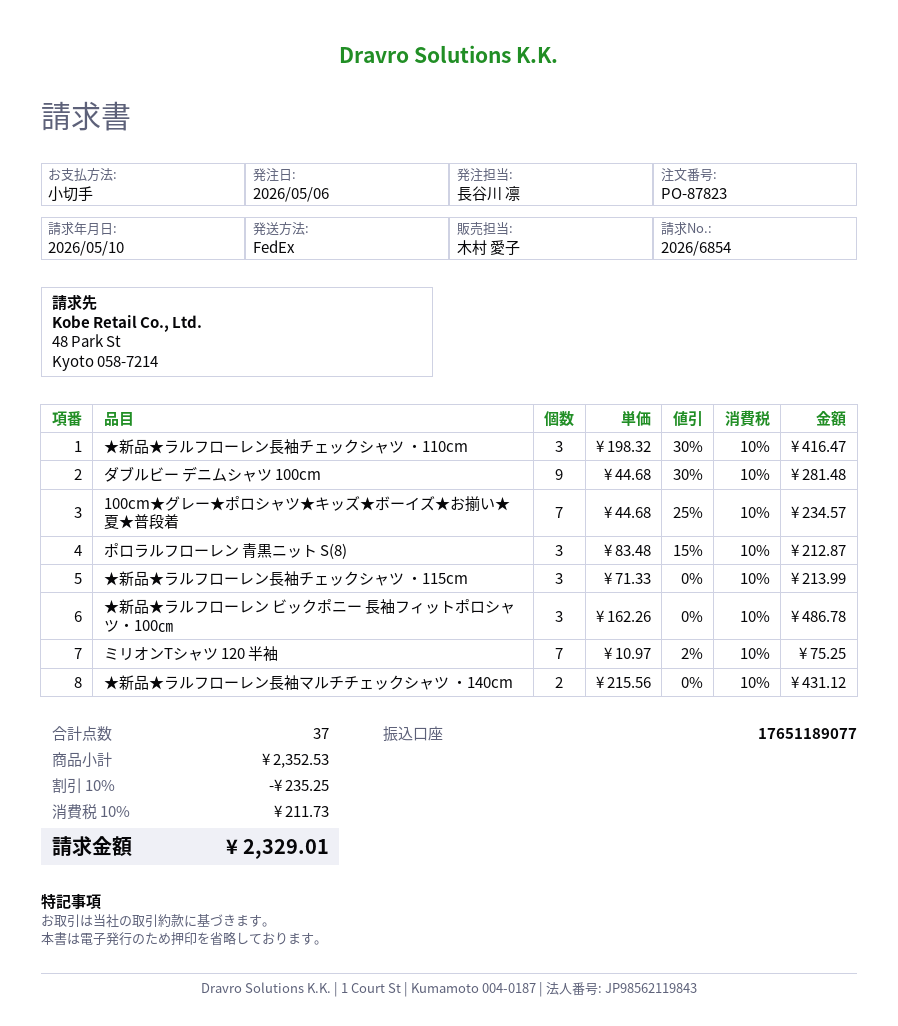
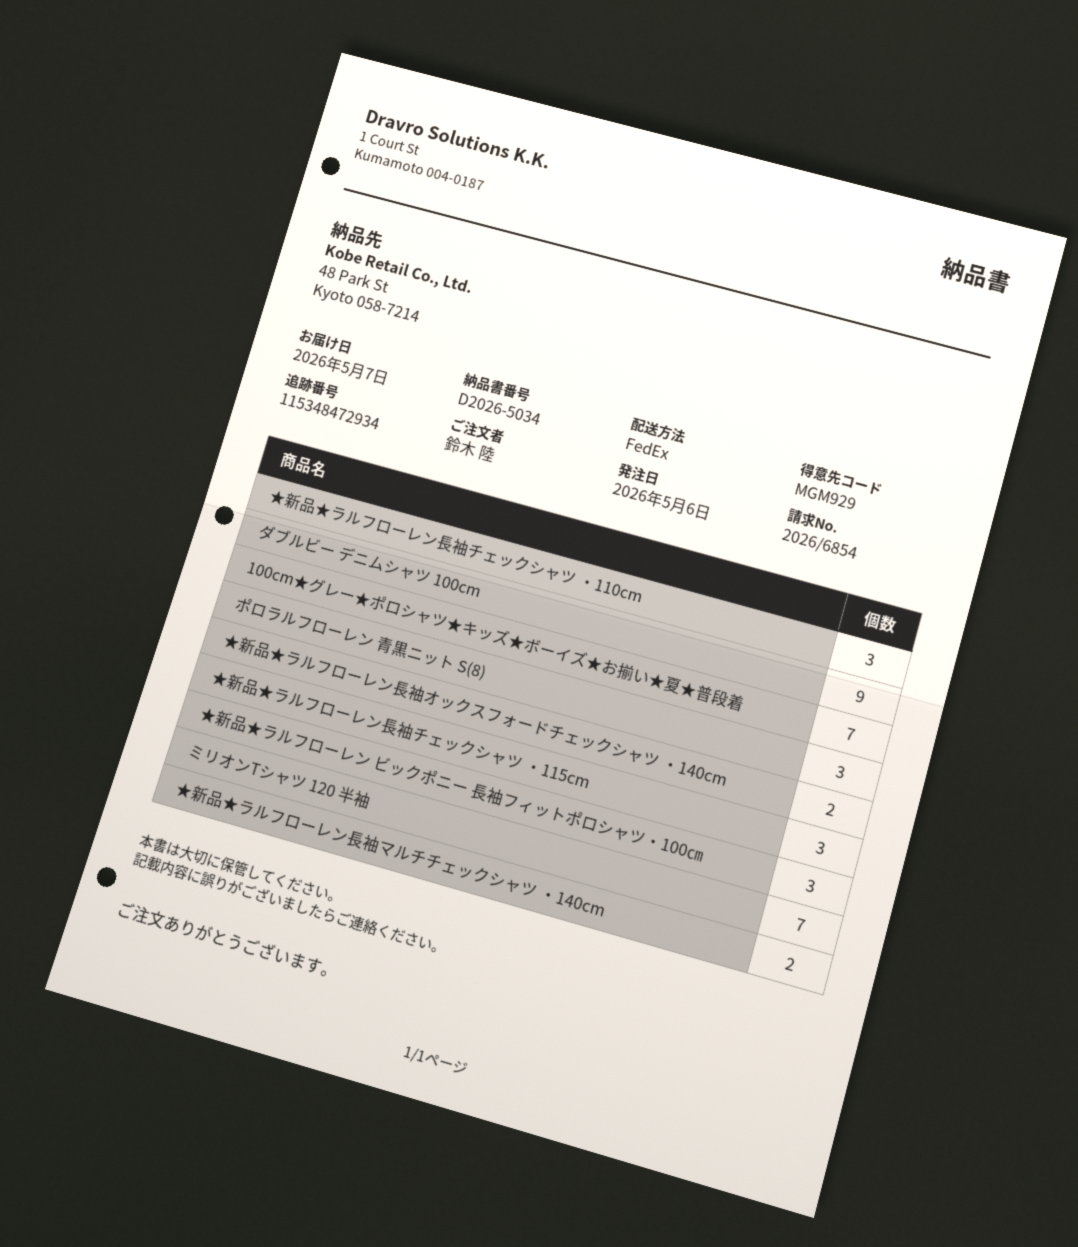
ordered by: 長谷川 凛 -> 鈴木 陸
★新品★ラルフローレン長袖オックスフォードチェックシャツ ・140cm: none -> 2

